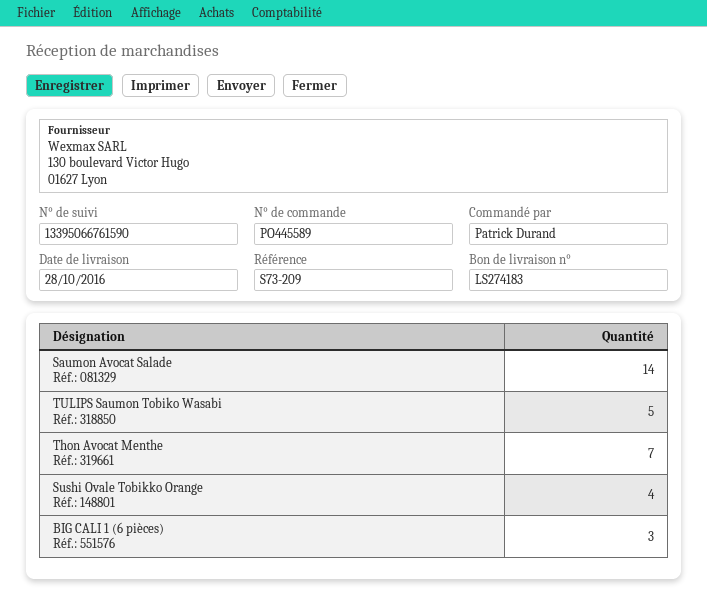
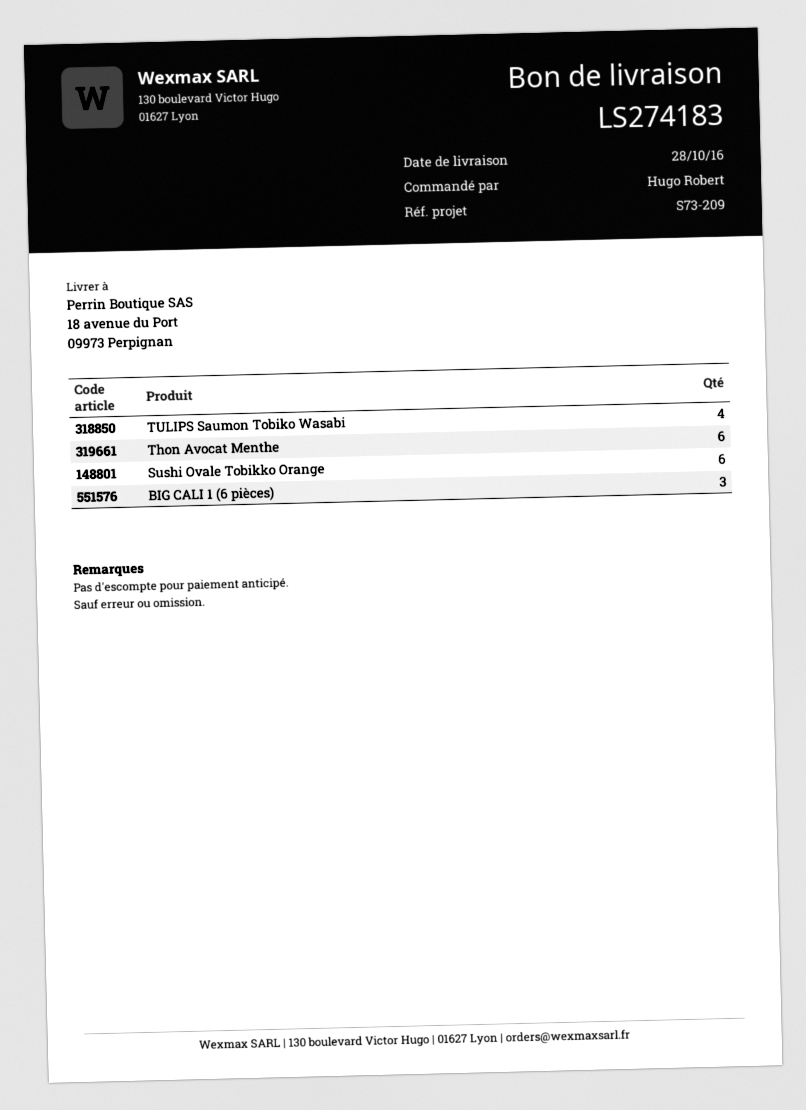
ordered by: Patrick Durand -> Hugo Robert
Saumon Avocat Salade: 14 -> none
TULIPS Saumon Tobiko Wasabi: 5 -> 4
Thon Avocat Menthe: 7 -> 6
Sushi Ovale Tobikko Orange: 4 -> 6

